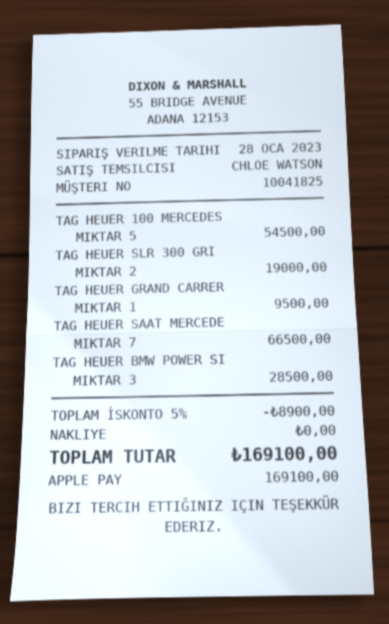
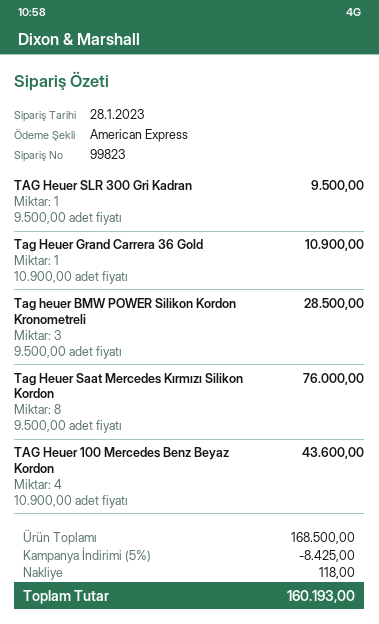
payment method: Apple Pay -> American Express
TAG HEUER 100 MERCEDES: 5 for 54500.00 -> 4 for 43600.00
TAG HEUER SLR 300 GRI: 2 for 19000.00 -> 1 for 9500.00
TAG HEUER GRAND CARRER: 1 for 9500.00 -> 1 for 10900.00
TAG HEUER SAAT MERCEDE: 7 for 66500.00 -> 8 for 76000.00
discount: 5% = 8900.00 -> 5% = 8425.00
shipping: 0.00 -> 118.00
total: 169100.00 -> 160193.00

